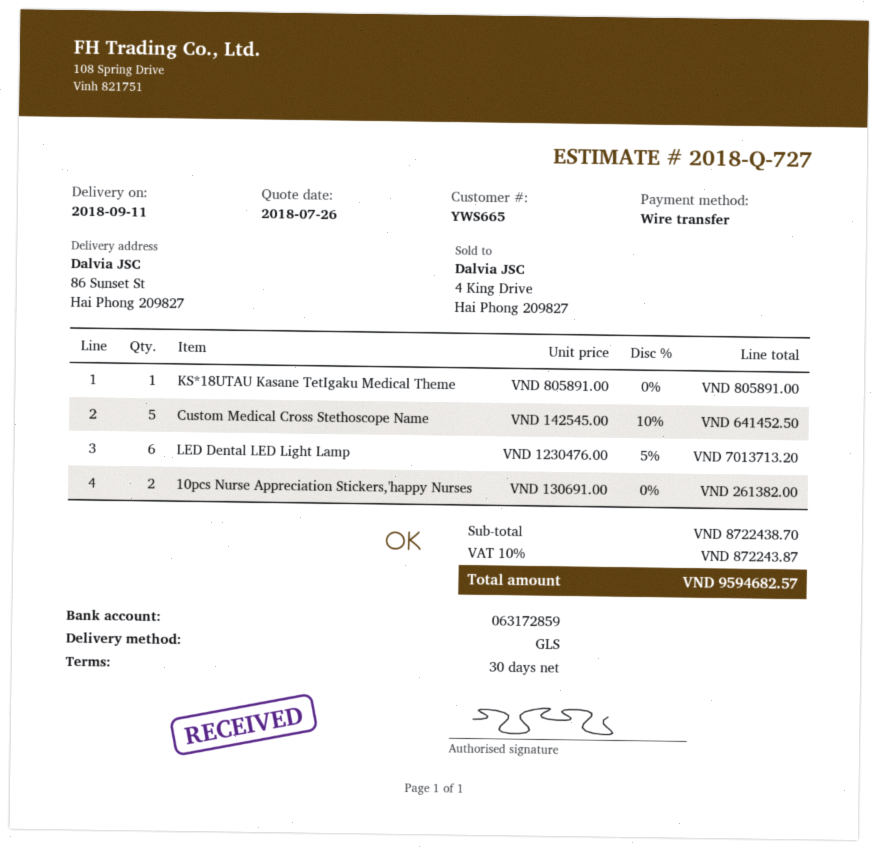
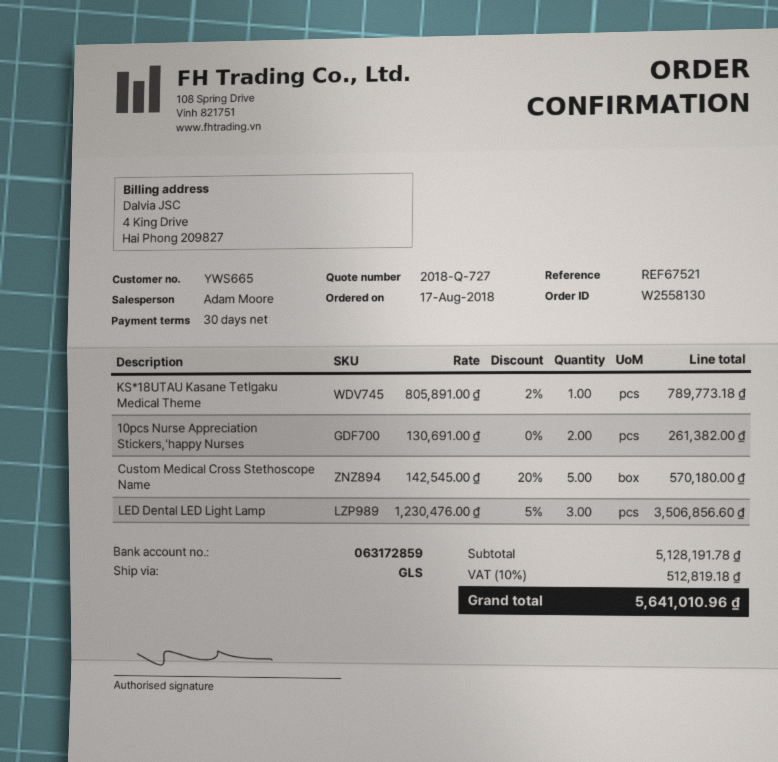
KS*18UTAU Kasane TetIgaku Medical Theme: 1 x 805891.00 = 805891.00 -> 1 x 805891.00 - 2% = 789773.18
Custom Medical Cross Stethoscope Name: 5 x 142545.00 - 10% = 641452.50 -> 5 x 142545.00 - 20% = 570180.00
LED Dental LED Light Lamp: 6 x 1230476.00 - 5% = 7013713.20 -> 3 x 1230476.00 - 5% = 3506856.60
subtotal: 8722438.70 -> 5128191.78
tax: 10% = 872243.87 -> 10% = 512819.18
total: 9594682.57 -> 5641010.96

